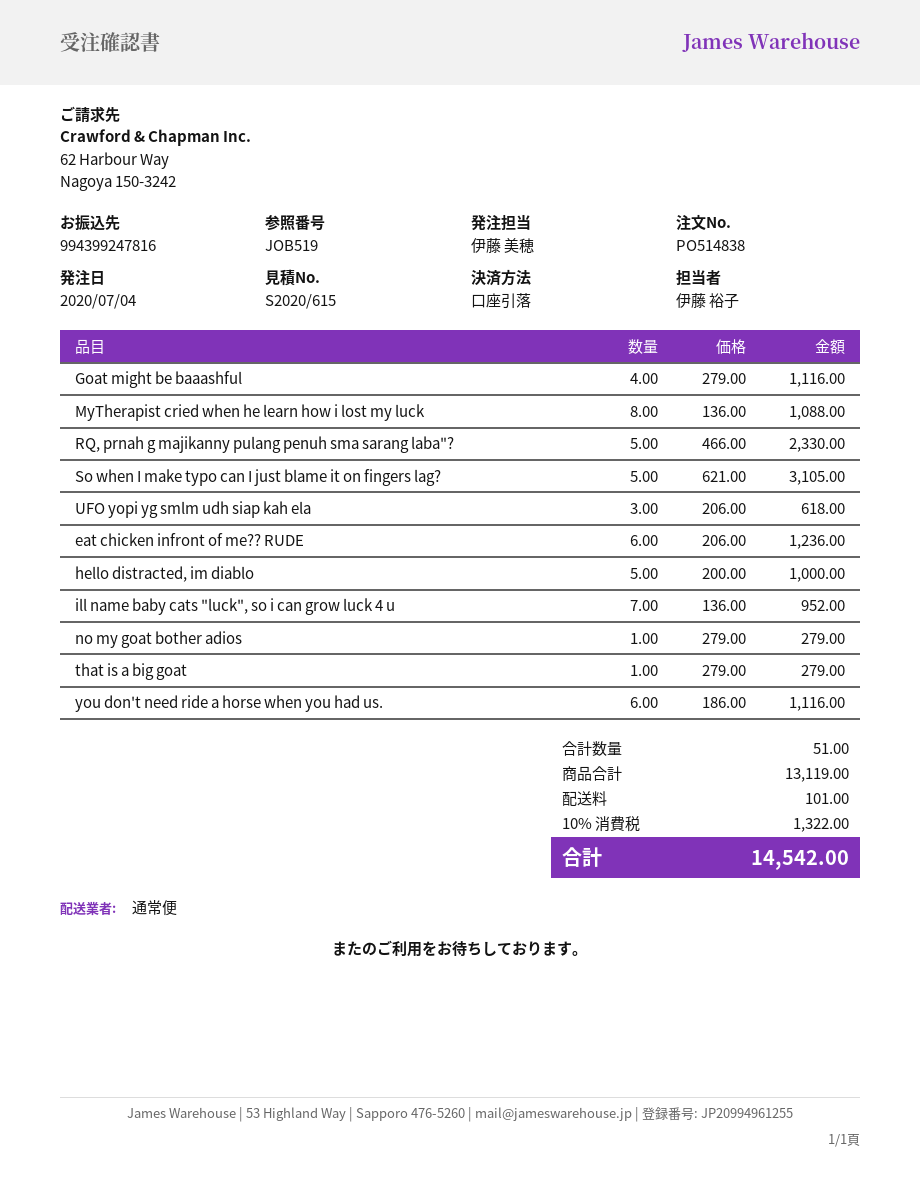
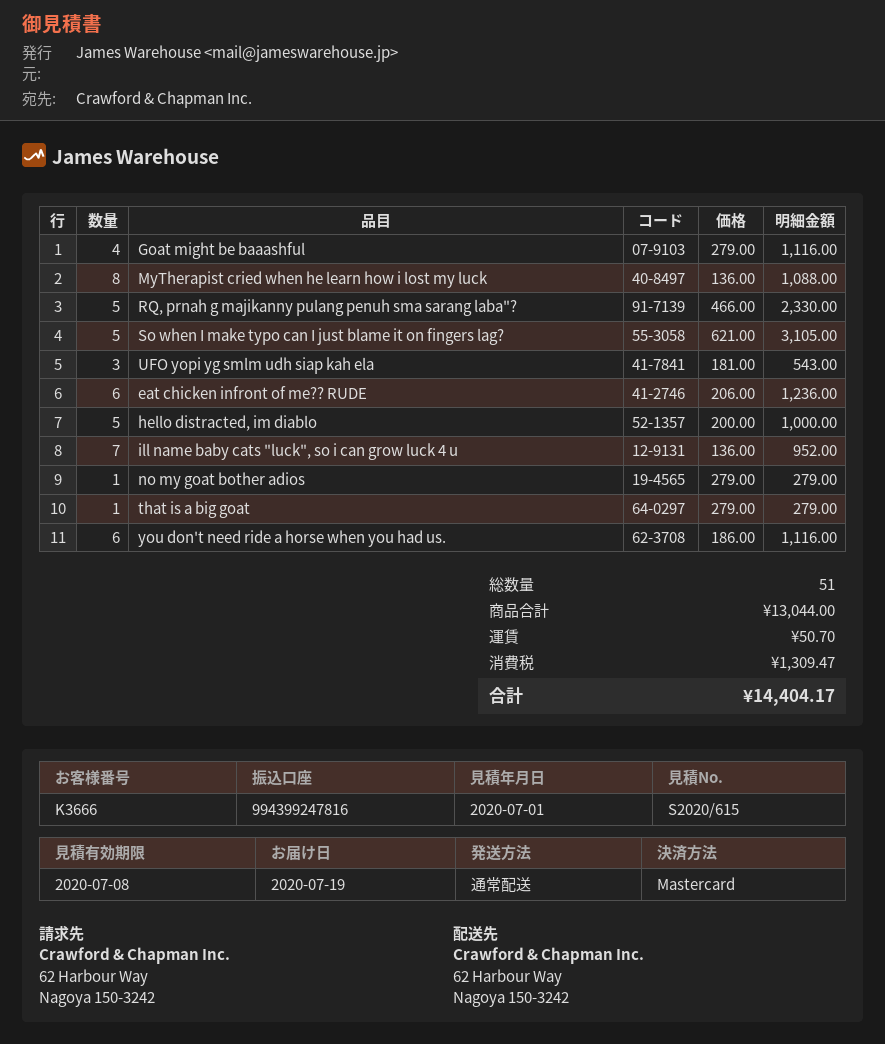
payment method: direct debit -> Mastercard
UFO yopi yg smlm udh siap kah ela: 3 x 206.00 = 618.00 -> 3 x 181.00 = 543.00
subtotal: 13119.00 -> 13044.00
shipping: 101.00 -> 50.70
tax: 1322.00 -> 1309.47
total: 14542.00 -> 14404.17

